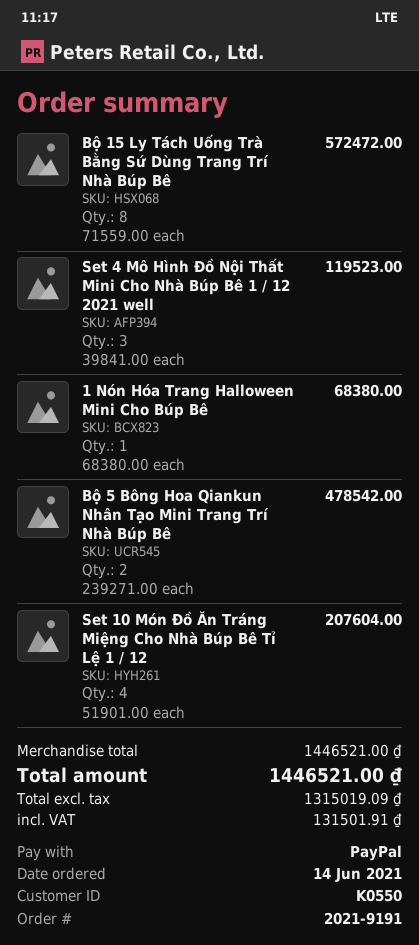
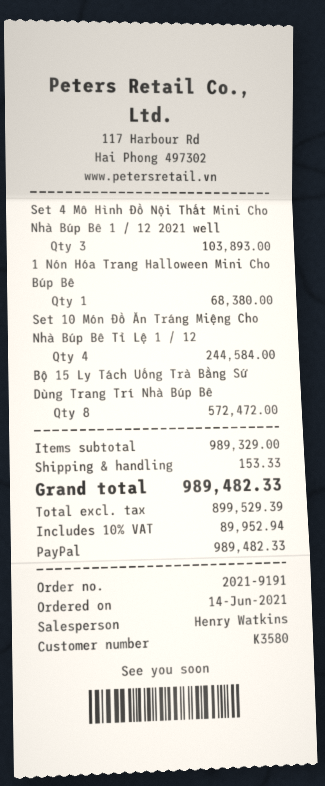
customer number: K0550 -> K3580
Set 4 Mô Hình Đồ Nội Thất Mini Cho Nhà Búp Bê 1 / 12 2021 well: 3 for 119523.00 -> 3 for 103893.00
Bộ 5 Bông Hoa Qiankun Nhân Tạo Mini Trang Trí Nhà Búp Bê: 2 for 478542.00 -> none
Set 10 Món Đồ Ăn Tráng Miệng Cho Nhà Búp Bê Tỉ Lệ 1 / 12: 4 for 207604.00 -> 4 for 244584.00
subtotal: 1446521.00 -> 989329.00
shipping: none -> 153.33
net: 1315019.09 -> 899529.39
tax: 131501.91 -> 89952.94
total: 1446521.00 -> 989482.33

